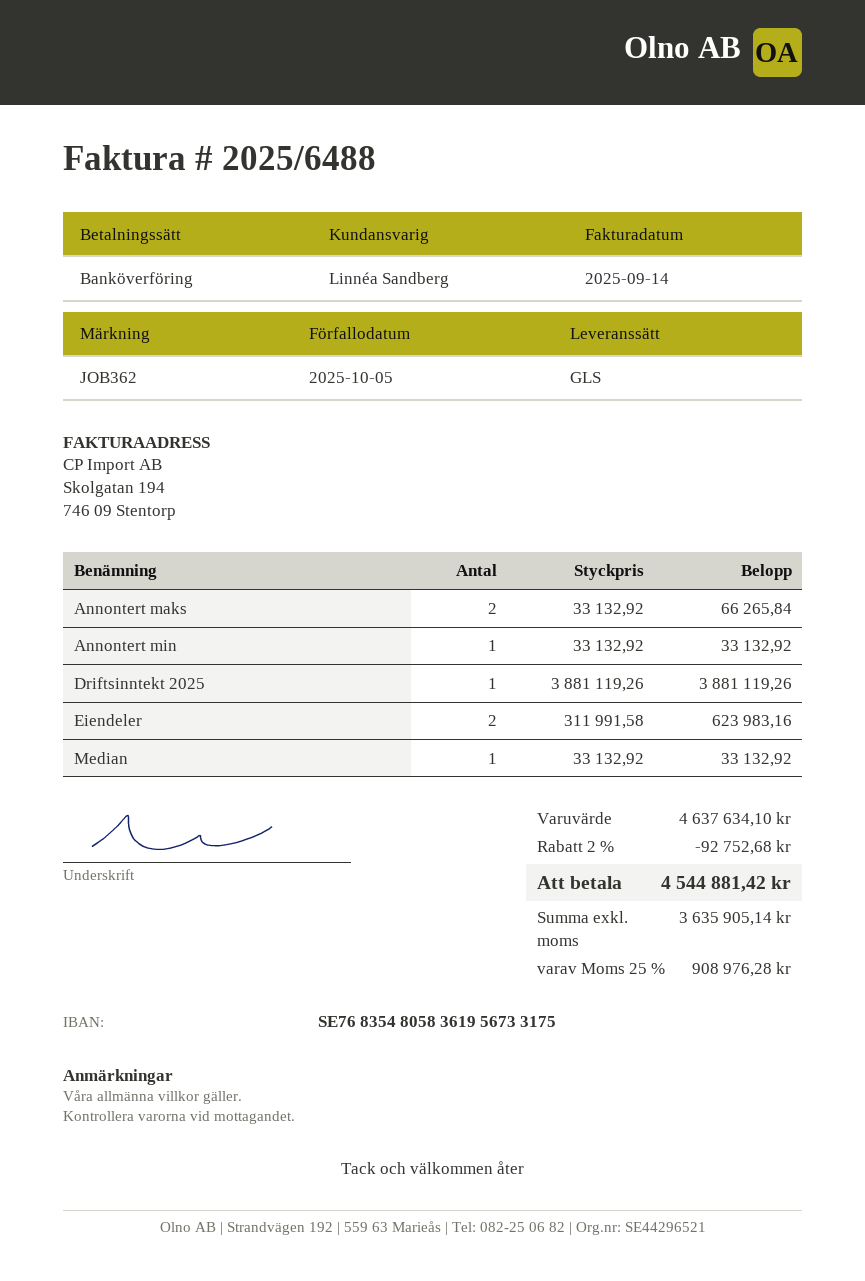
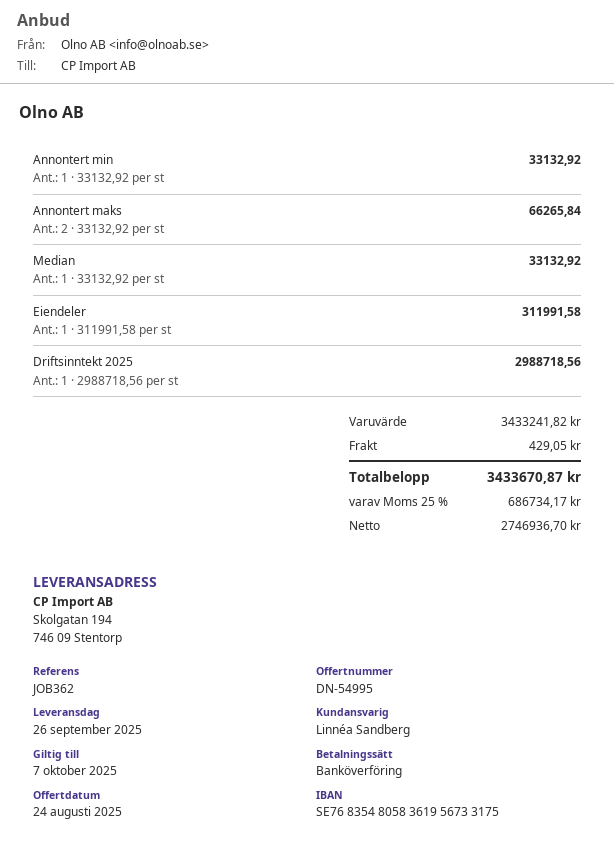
Driftsinntekt 2025: 1 x 3881119.26 = 3881119.26 -> 1 x 2988718.56 = 2988718.56
Eiendeler: 2 x 311991.58 = 623983.16 -> 1 x 311991.58 = 311991.58
subtotal: 4637634.10 -> 3433241.82
discount: 2% = 92752.68 -> none
shipping: none -> 429.05
net: 3635905.14 -> 2746936.70
tax: 25% = 908976.28 -> 25% = 686734.17
total: 4544881.42 -> 3433670.87

